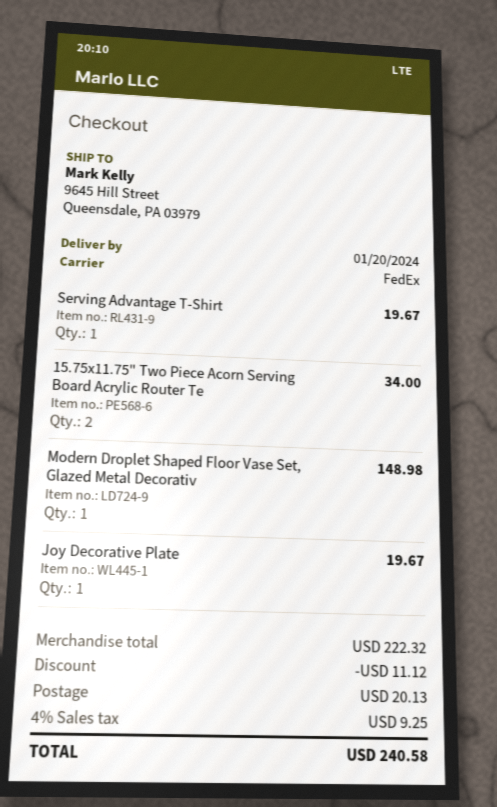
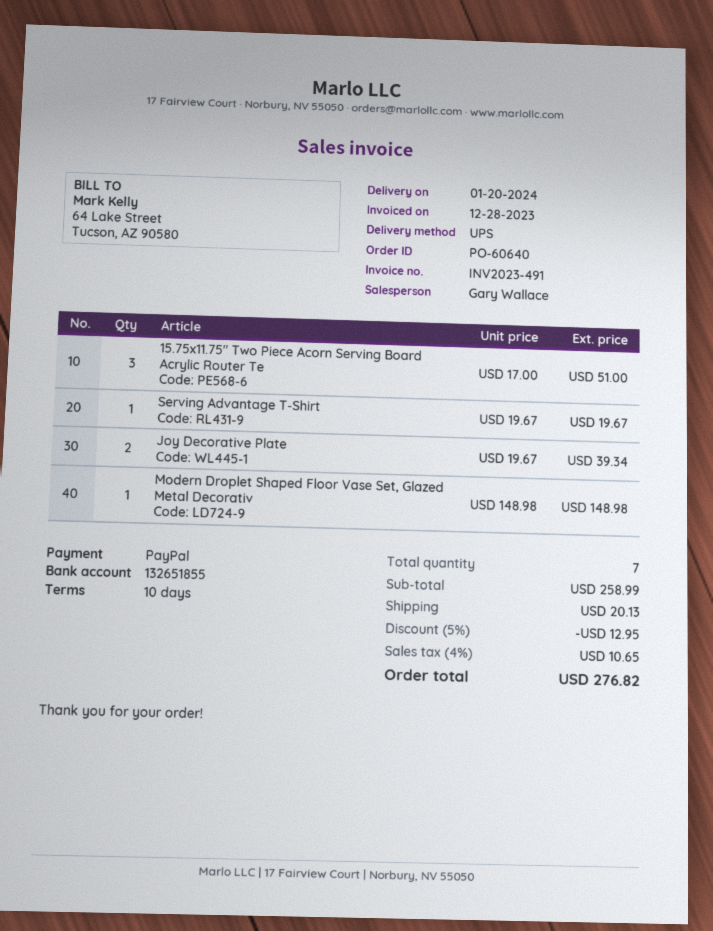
shipping method: FedEx -> UPS
15.75x11.75" Two Piece Acorn Serving Board Acrylic Router Te: 2 for 34.00 -> 3 for 51.00
Joy Decorative Plate: 1 for 19.67 -> 2 for 39.34
subtotal: 222.32 -> 258.99
discount: 11.12 -> 12.95
tax: 4% = 9.25 -> 4% = 10.65
total: 240.58 -> 276.82

